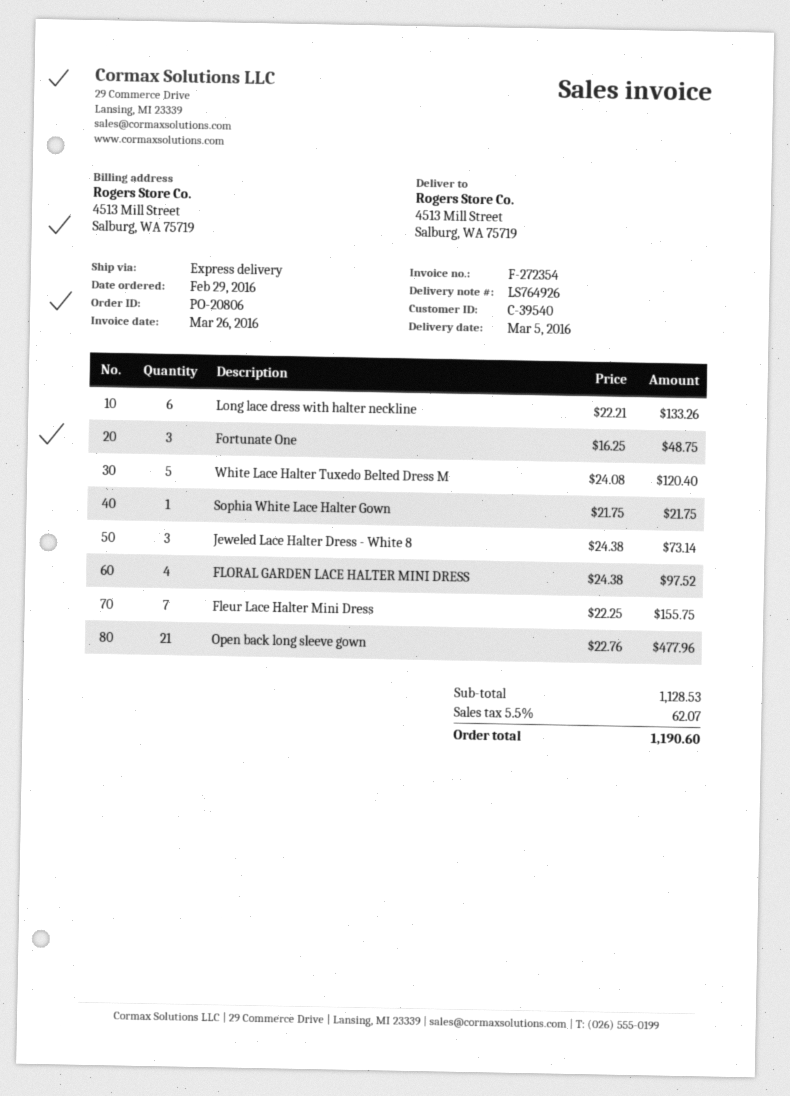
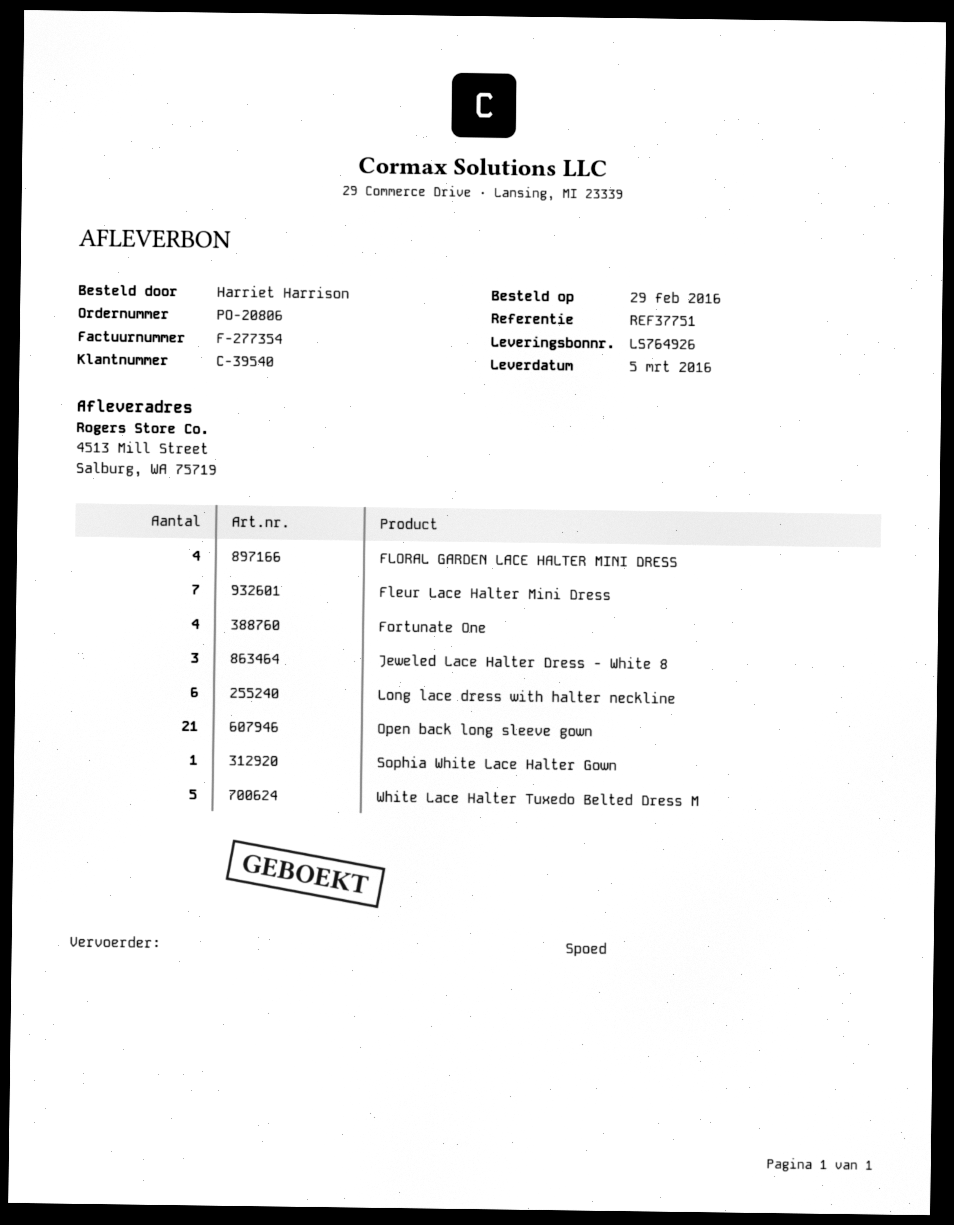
invoice number: F-272354 -> F-277354
Fortunate One: 3 -> 4

